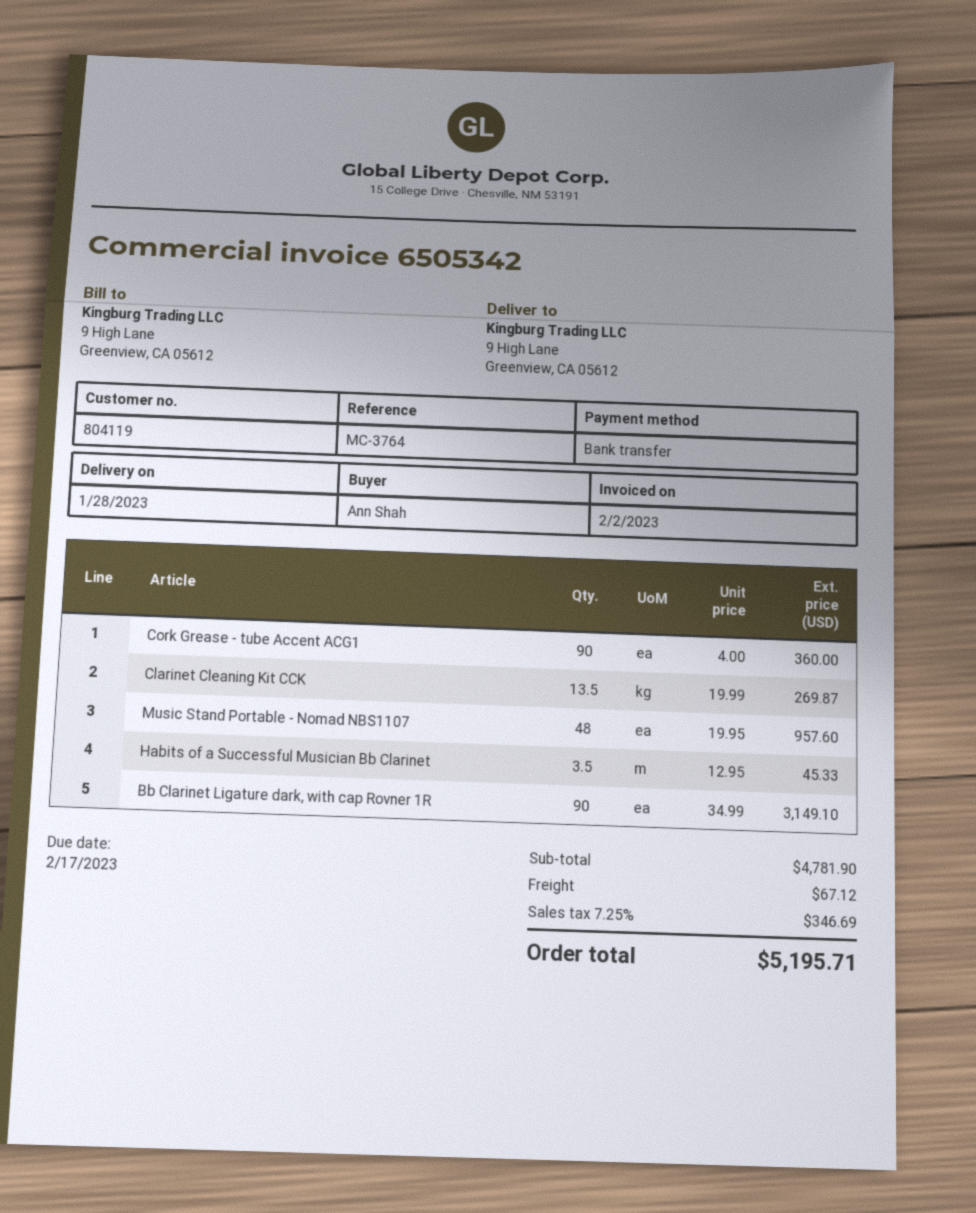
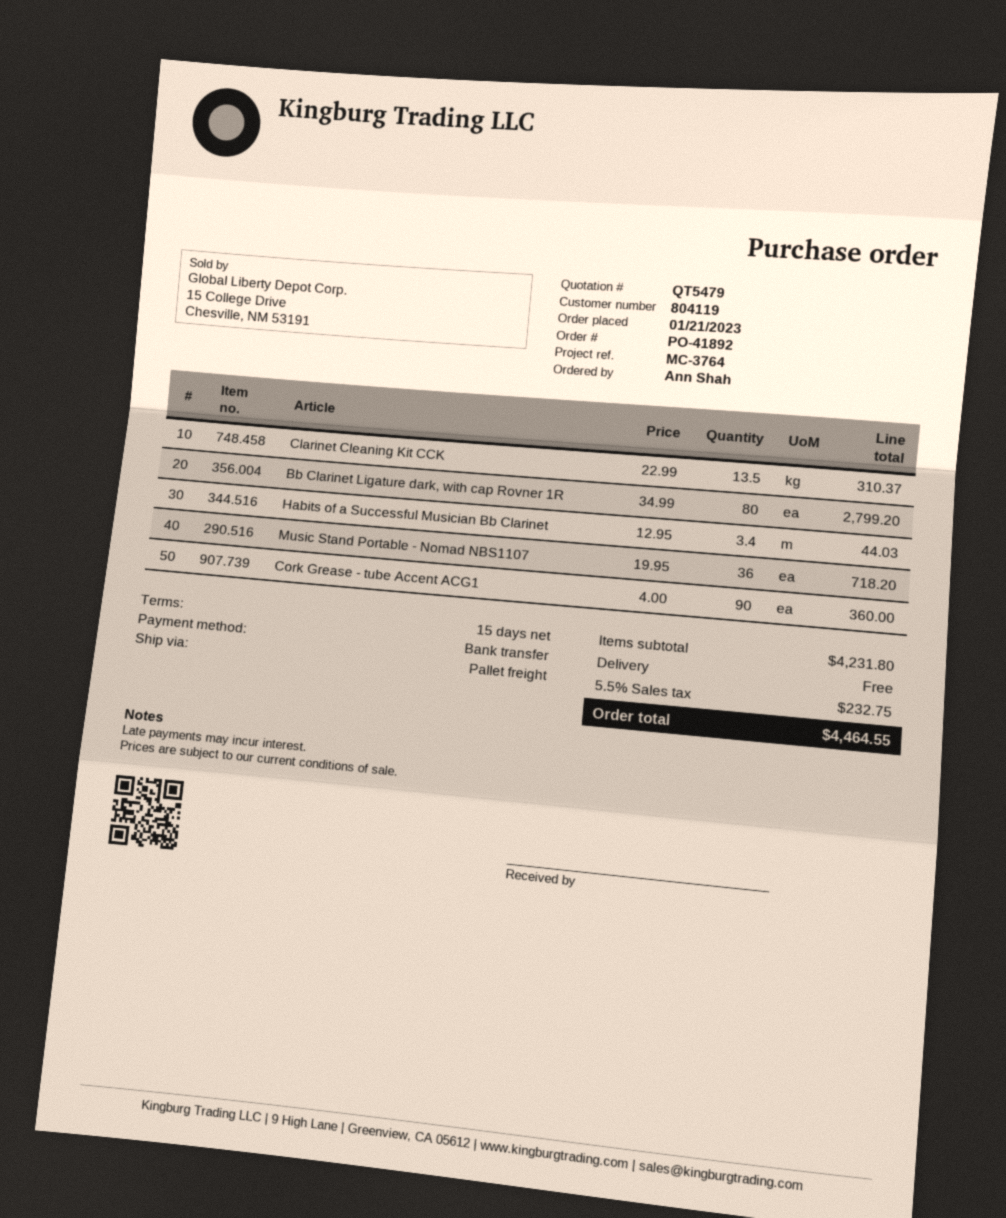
Clarinet Cleaning Kit CCK: 13.5 x 19.99 = 269.87 -> 13.5 x 22.99 = 310.37
Music Stand Portable - Nomad NBS1107: 48 x 19.95 = 957.60 -> 36 x 19.95 = 718.20
Habits of a Successful Musician Bb Clarinet: 3.5 x 12.95 = 45.33 -> 3.4 x 12.95 = 44.03
Bb Clarinet Ligature dark, with cap Rovner 1R: 90 x 34.99 = 3149.10 -> 80 x 34.99 = 2799.20
subtotal: 4781.90 -> 4231.80
shipping: 67.12 -> 0.00
tax: 7.25% = 346.69 -> 5.5% = 232.75
total: 5195.71 -> 4464.55

